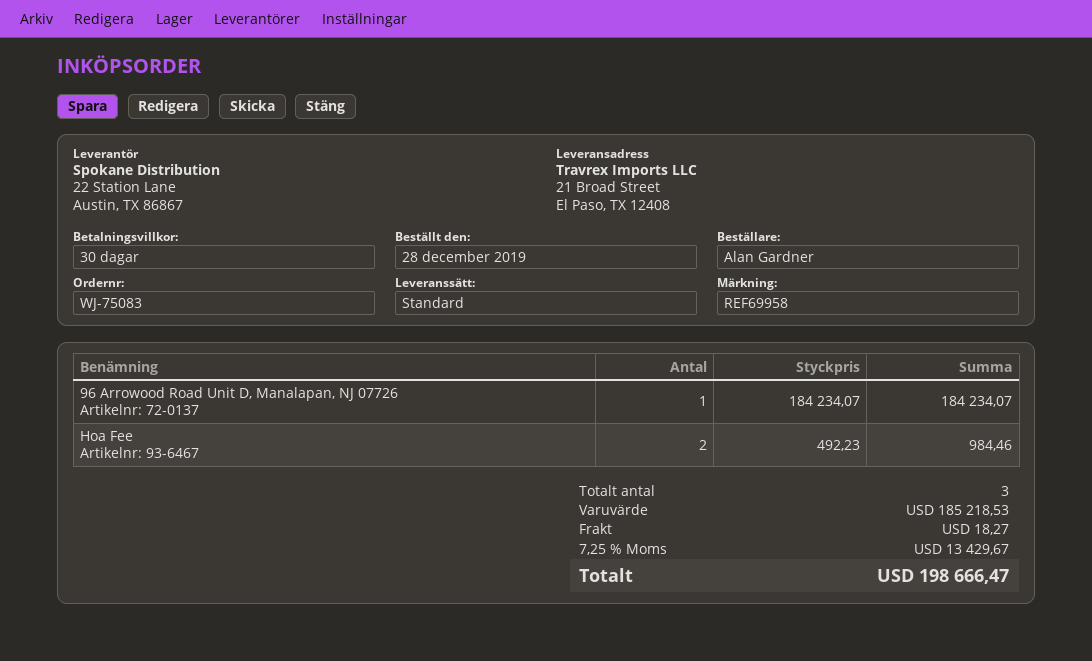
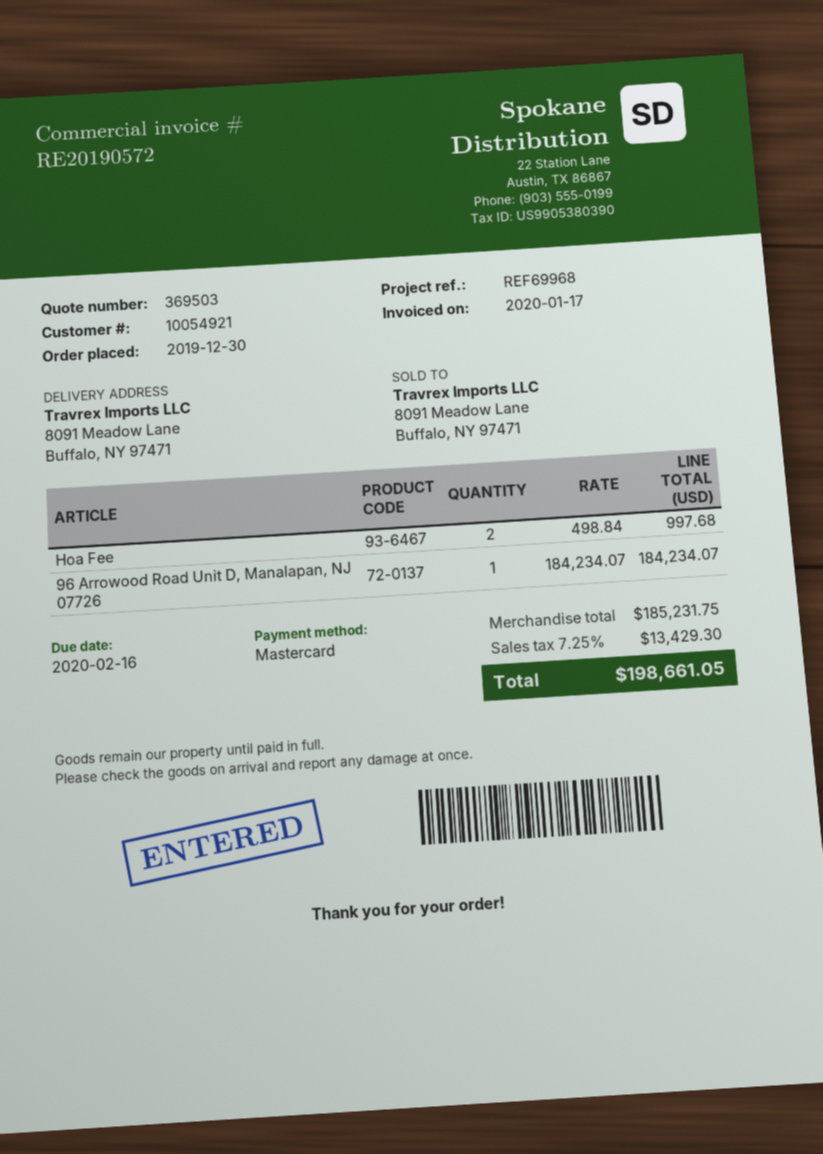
order date: 2019-12-28 -> 2019-12-30
reference: REF69958 -> REF69968
ship to: 21 Broad Street, El Paso, TX 12408 -> 8091 Meadow Lane, Buffalo, NY 97471
Hoa Fee: 2 x 492.23 = 984.46 -> 2 x 498.84 = 997.68
subtotal: 185218.53 -> 185231.75
shipping: 18.27 -> none
tax: 7.25% = 13429.67 -> 7.25% = 13429.30
total: 198666.47 -> 198661.05

